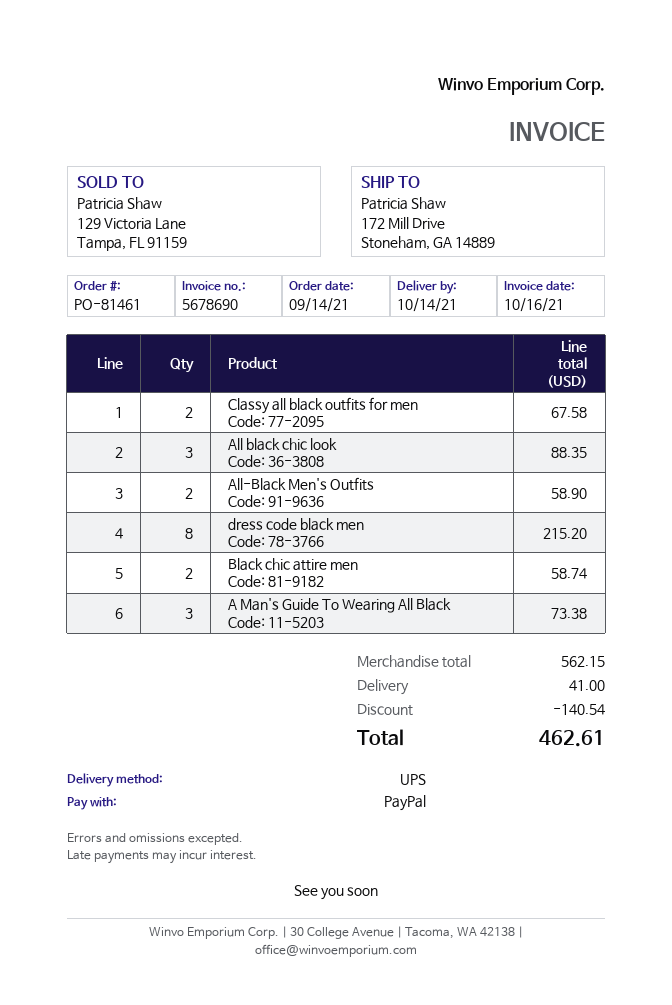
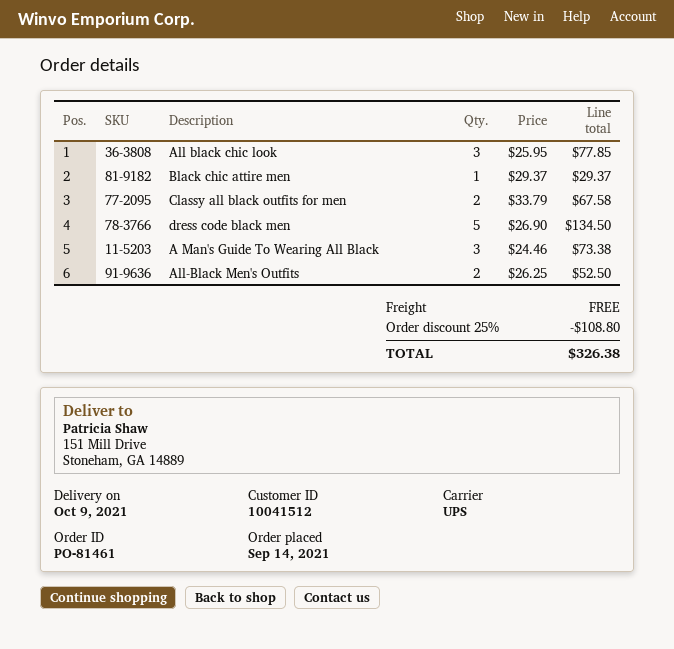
delivery date: 2021-10-14 -> 2021-10-09
ship to: 172 Mill Drive, Stoneham, GA 14889 -> 151 Mill Drive, Stoneham, GA 14889
All black chic look: 3 for 88.35 -> 3 for 77.85
All-Black Men's Outfits: 2 for 58.90 -> 2 for 52.50
dress code black men: 8 for 215.20 -> 5 for 134.50
Black chic attire men: 2 for 58.74 -> 1 for 29.37
discount: 140.54 -> 108.80
shipping: 41.00 -> 0.00
total: 462.61 -> 326.38

